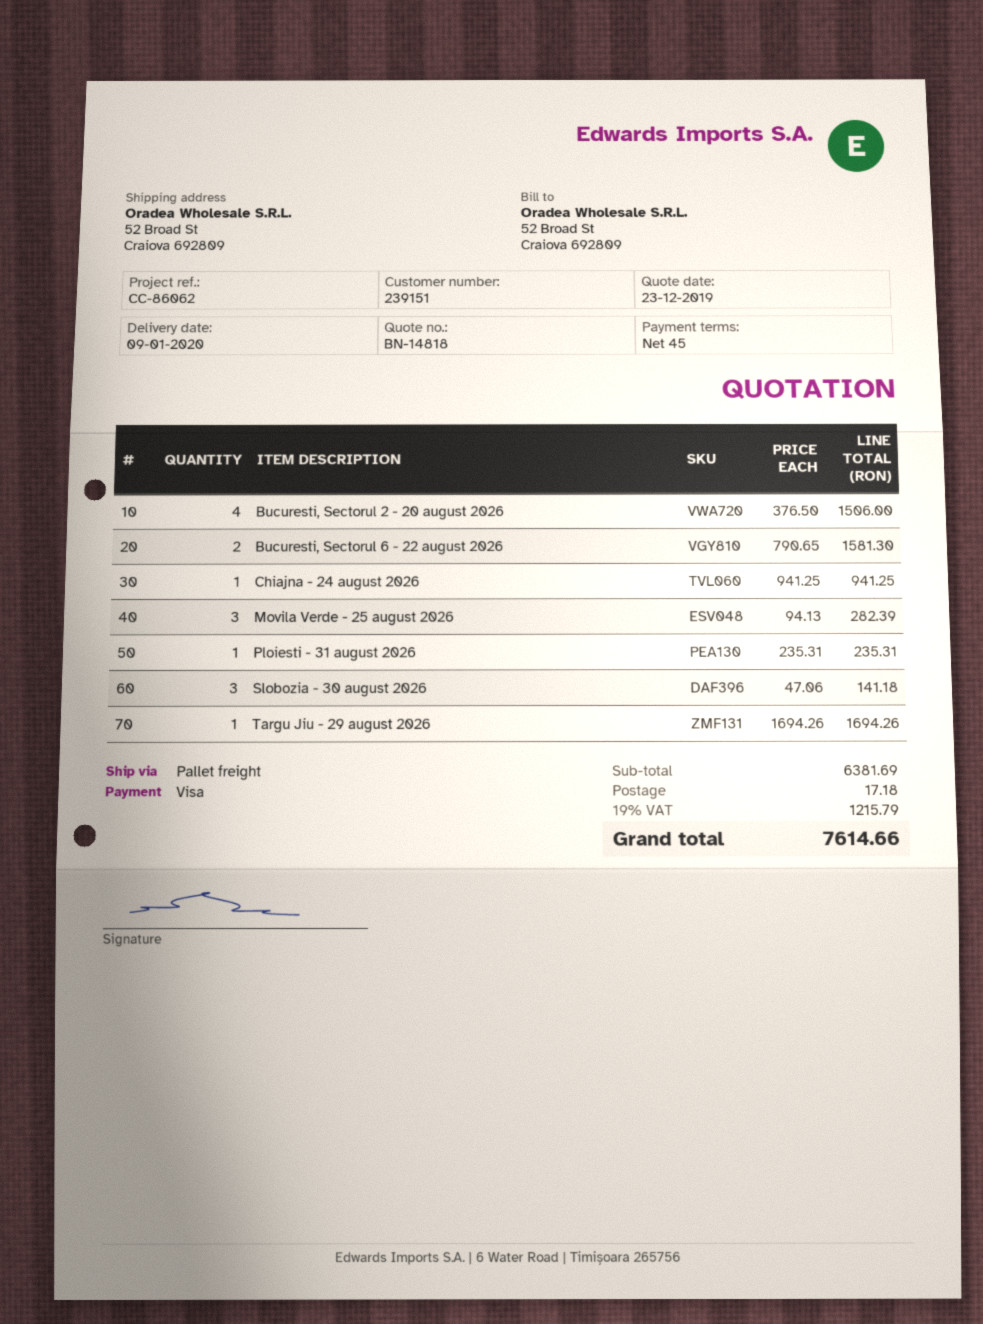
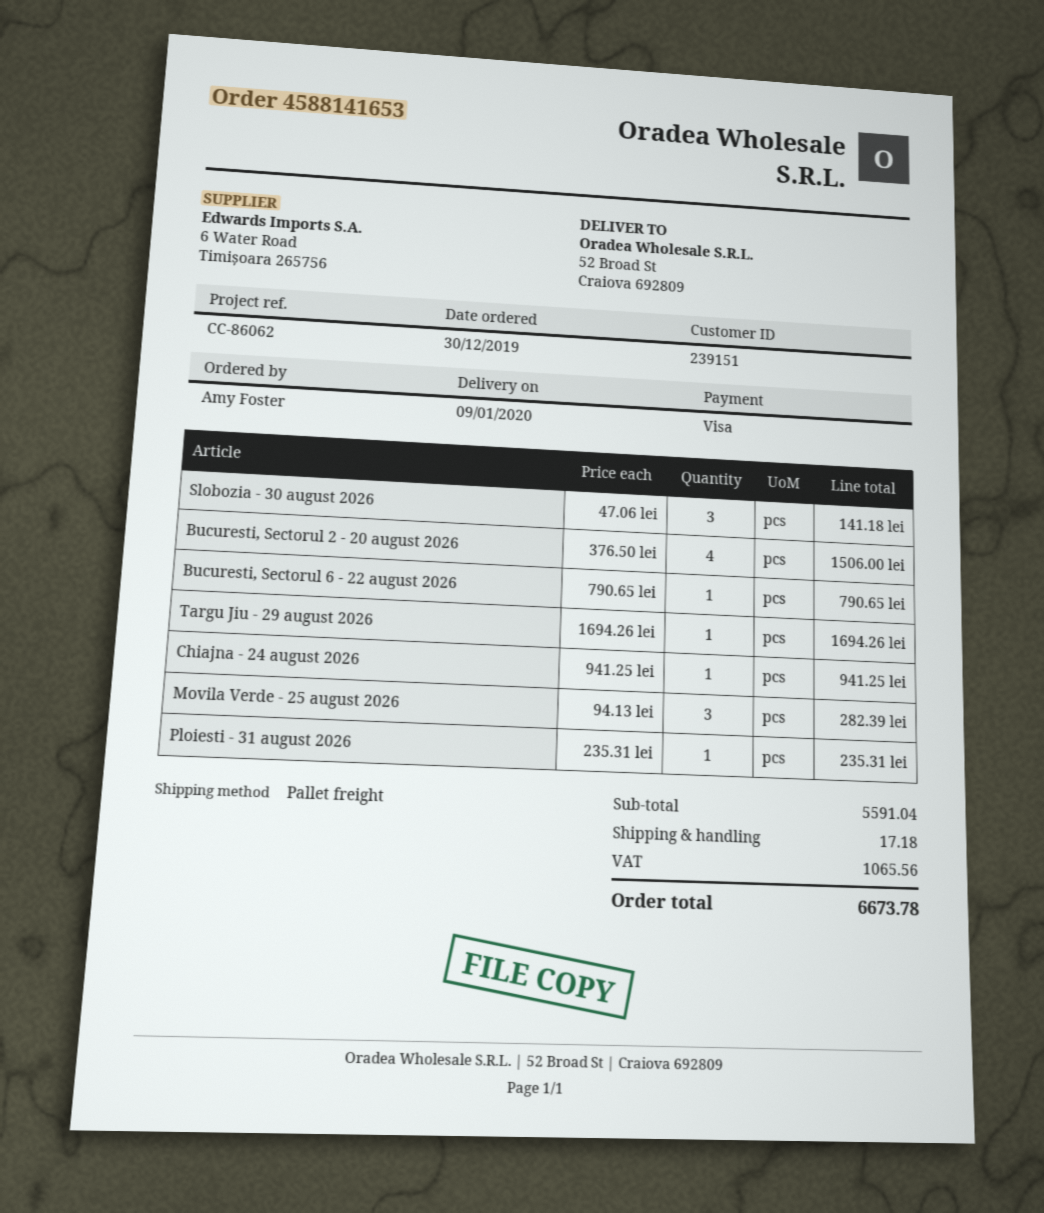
Bucuresti, Sectorul 6 - 22 august 2026: 2 x 790.65 = 1581.30 -> 1 x 790.65 = 790.65
subtotal: 6381.69 -> 5591.04
tax: 1215.79 -> 1065.56
total: 7614.66 -> 6673.78

